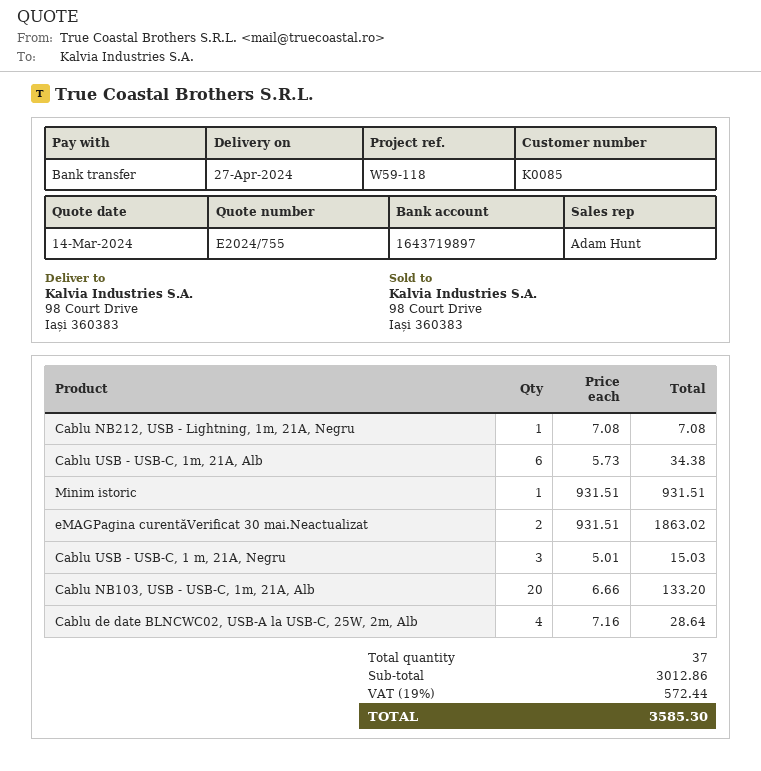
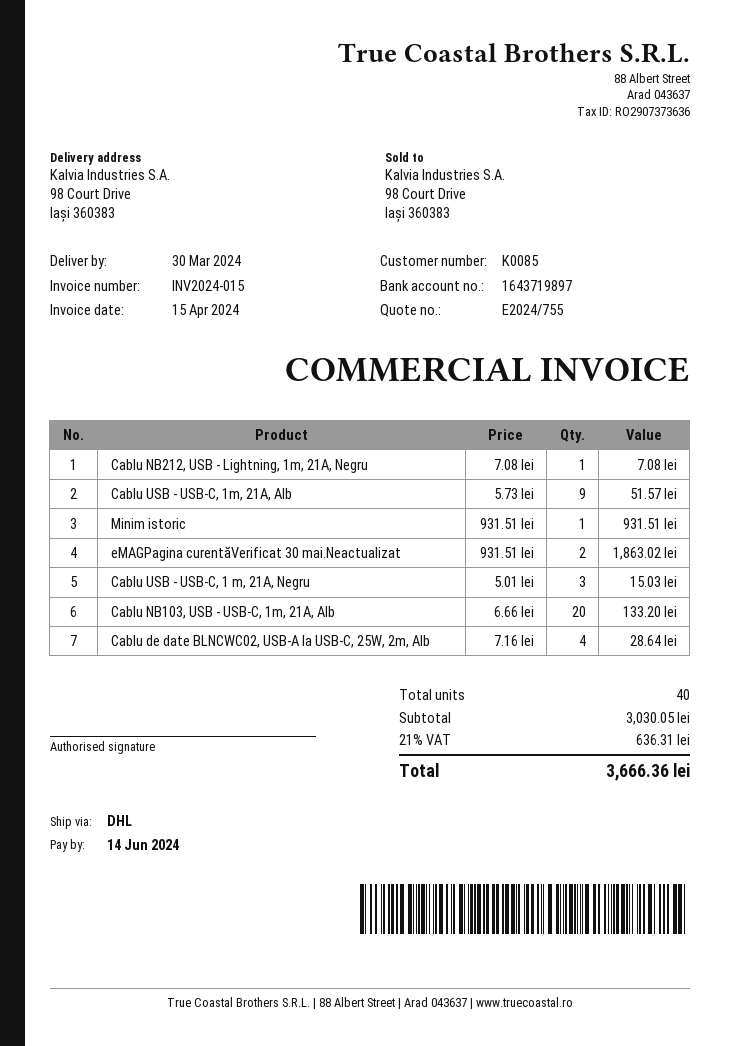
delivery date: 2024-04-27 -> 2024-03-30
Cablu USB - USB-C, 1m, 21A, Alb: 6 x 5.73 = 34.38 -> 9 x 5.73 = 51.57
total quantity: 37 -> 40
subtotal: 3012.86 -> 3030.05
tax: 19% = 572.44 -> 21% = 636.31
total: 3585.30 -> 3666.36

